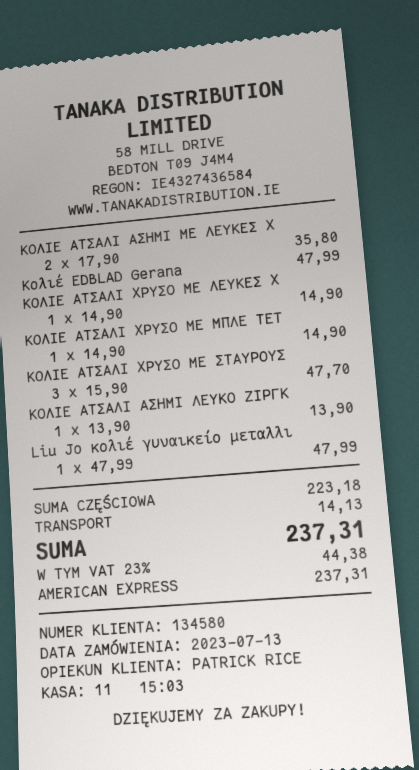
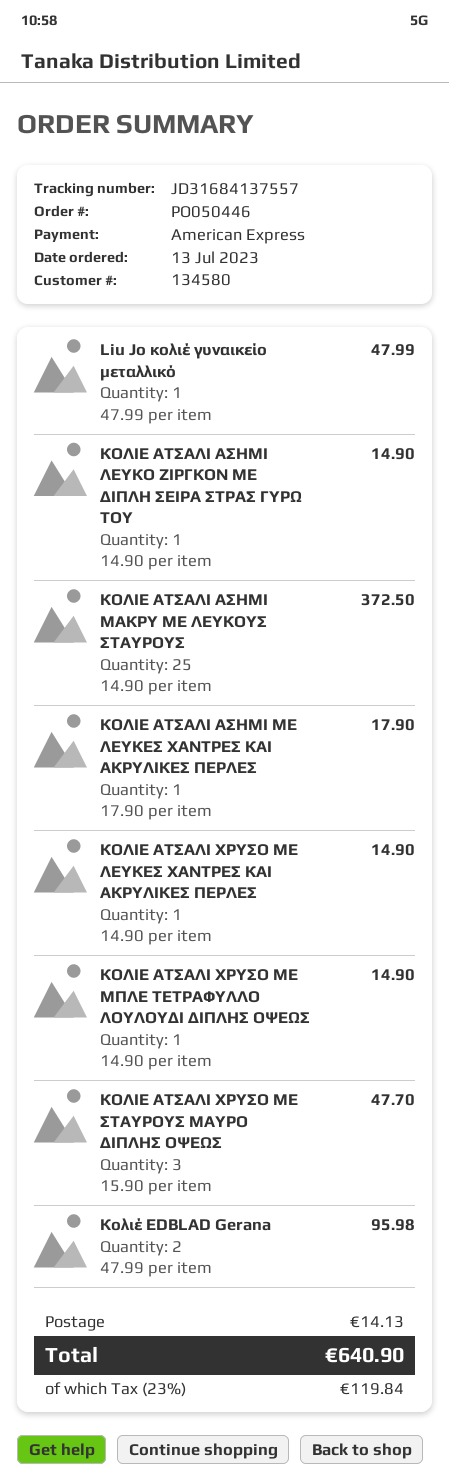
ΚΟΛΙΕ ΑΤΣΑΛΙ ΑΣΗΜΙ ΜΕ ΛΕΥΚΕΣ Χ: 2 x 17.90 = 35.80 -> 1 x 17.90 = 17.90
Κολιέ EDBLAD Gerana: 1 x 47.99 = 47.99 -> 2 x 47.99 = 95.98
ΚΟΛΙΕ ΑΤΣΑΛΙ ΑΣΗΜΙ ΛΕΥΚΟ ΖΙΡΓΚ: 1 x 13.90 = 13.90 -> 1 x 14.90 = 14.90
ΚΟΛΙΕ ΑΤΣΑΛΙ ΑΣΗΜΙ ΜΑΚΡΥ ΜΕ ΛΕΥΚΟΥΣ ΣΤΑΥΡΟΥΣ: none -> 25 x 14.90 = 372.50
tax: 23% = 44.38 -> 23% = 119.84
total: 237.31 -> 640.90

